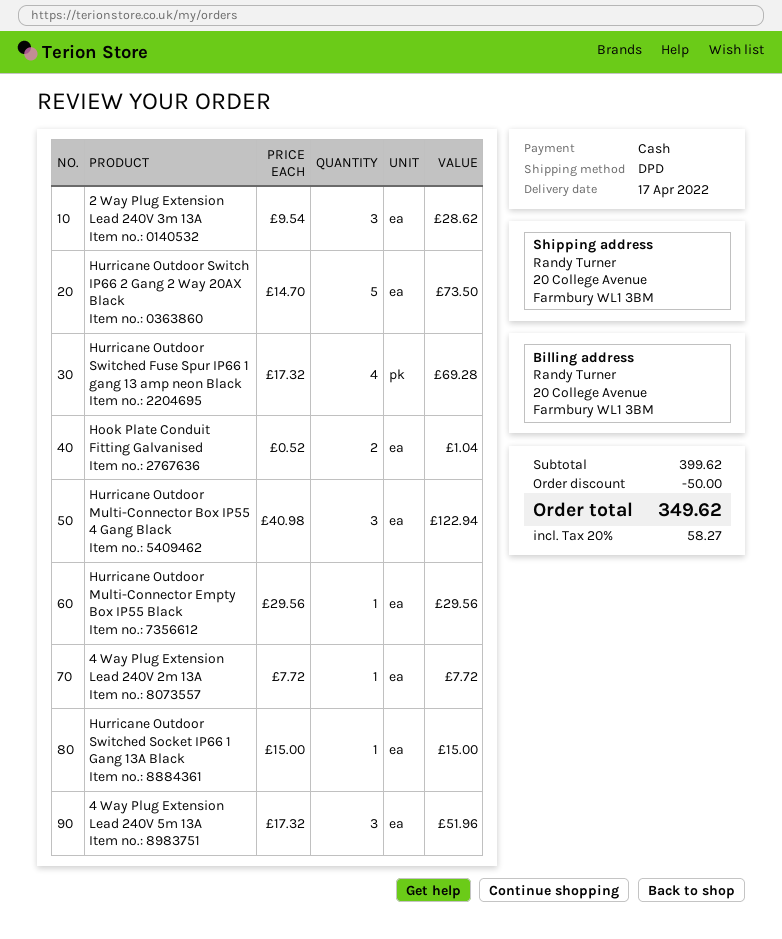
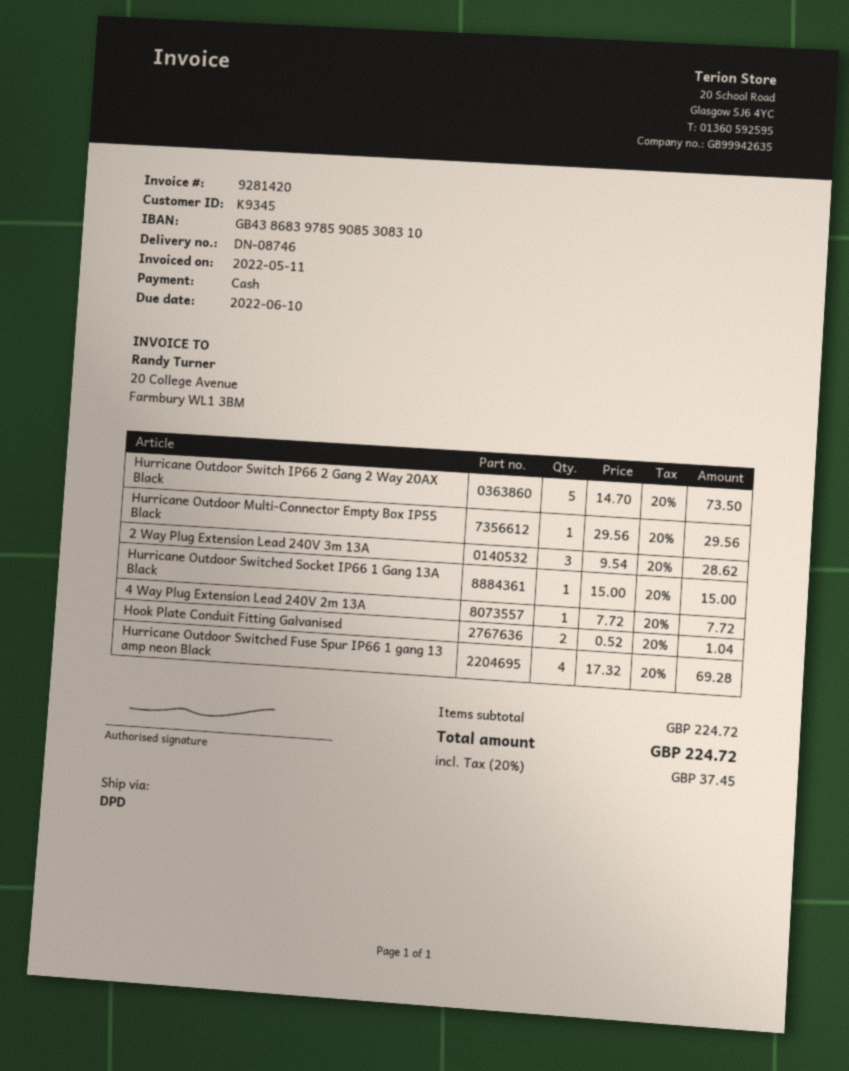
Hurricane Outdoor Multi-Connector Box IP55 4 Gang Black: 3 x 40.98 = 122.94 -> none
4 Way Plug Extension Lead 240V 5m 13A: 3 x 17.32 = 51.96 -> none
subtotal: 399.62 -> 224.72
discount: 50.00 -> none
tax: 20% = 58.27 -> 20% = 37.45
total: 349.62 -> 224.72

